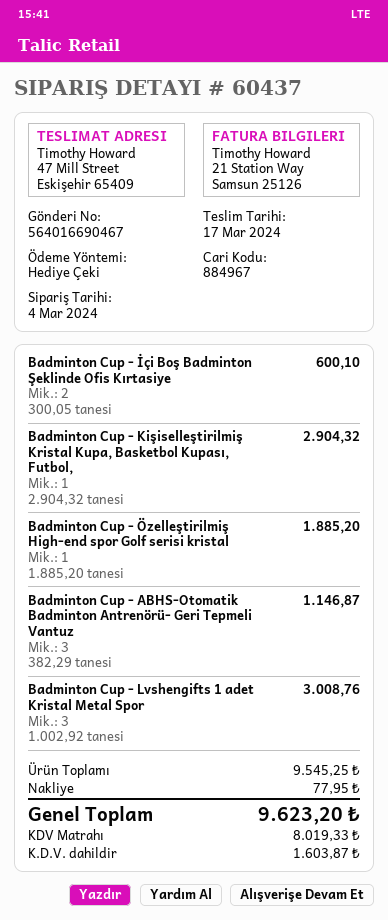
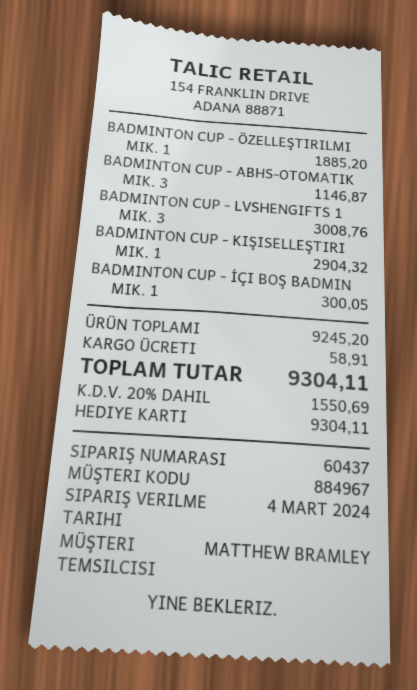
Badminton Cup - İçi Boş Badminton Şeklinde Ofis Kırtasiye: 2 for 600.10 -> 1 for 300.05
subtotal: 9545.25 -> 9245.20
shipping: 77.95 -> 58.91
tax: 1603.87 -> 1550.69
total: 9623.20 -> 9304.11

